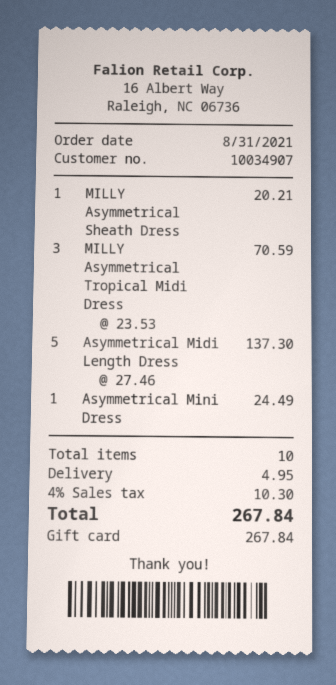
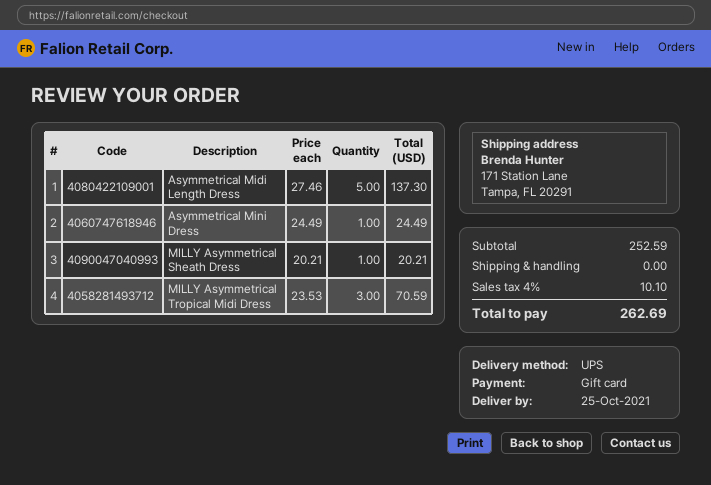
shipping: 4.95 -> 0.00
tax: 4% = 10.30 -> 4% = 10.10
total: 267.84 -> 262.69

